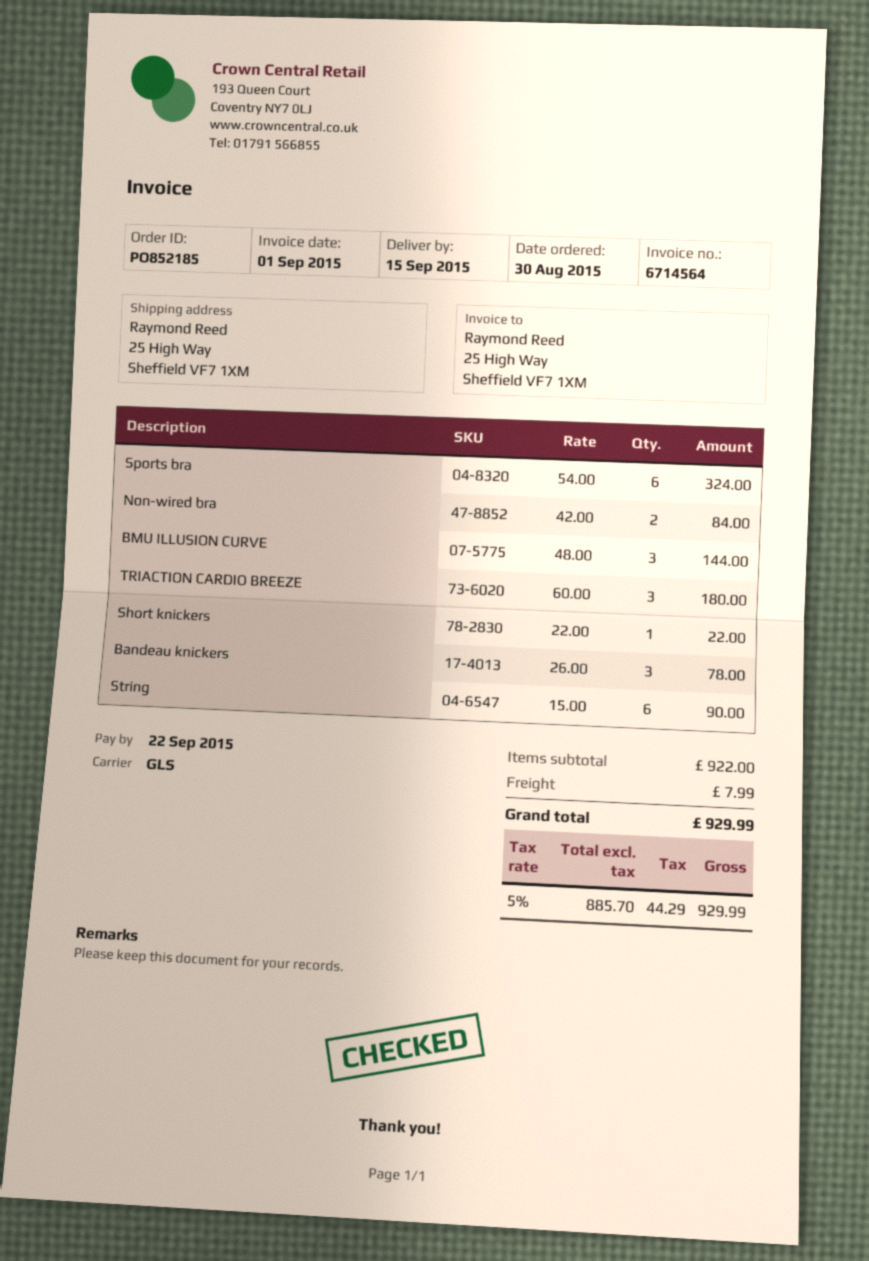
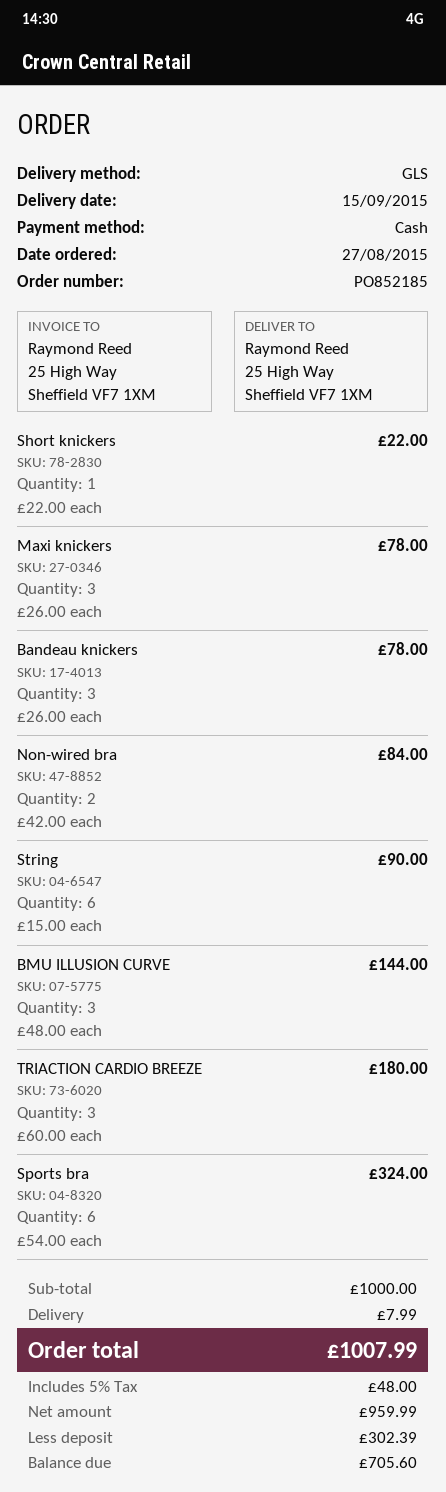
order date: 2015-08-30 -> 2015-08-27
Maxi knickers: none -> 3 x 26.00 = 78.00
subtotal: 922.00 -> 1000.00
net: 885.70 -> 959.99
tax: 5% = 44.29 -> 5% = 48.00
total: 929.99 -> 1007.99

